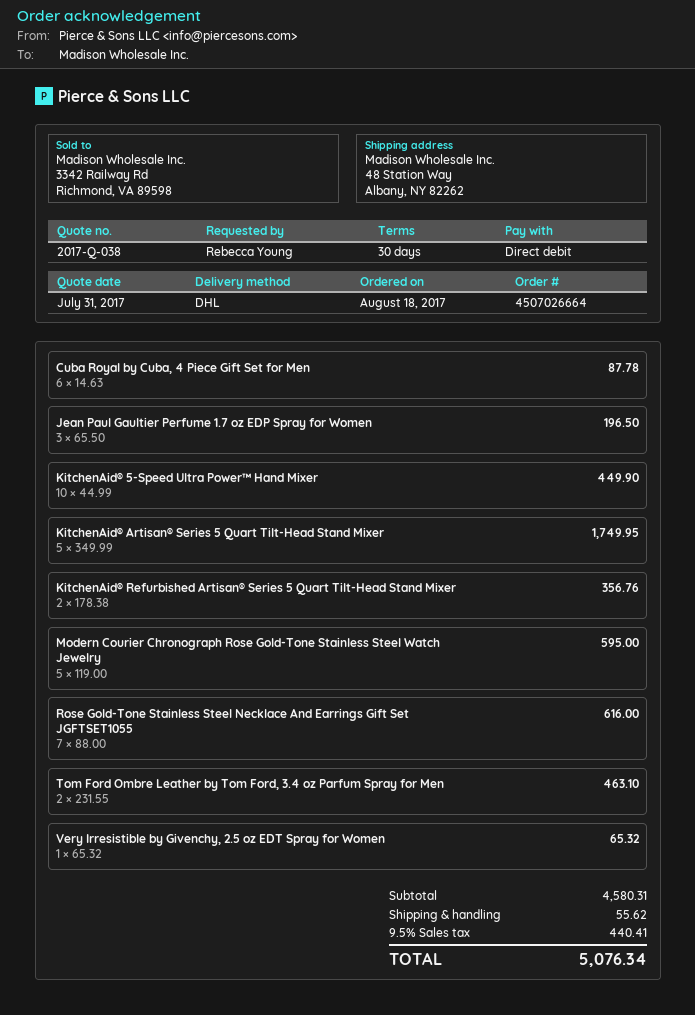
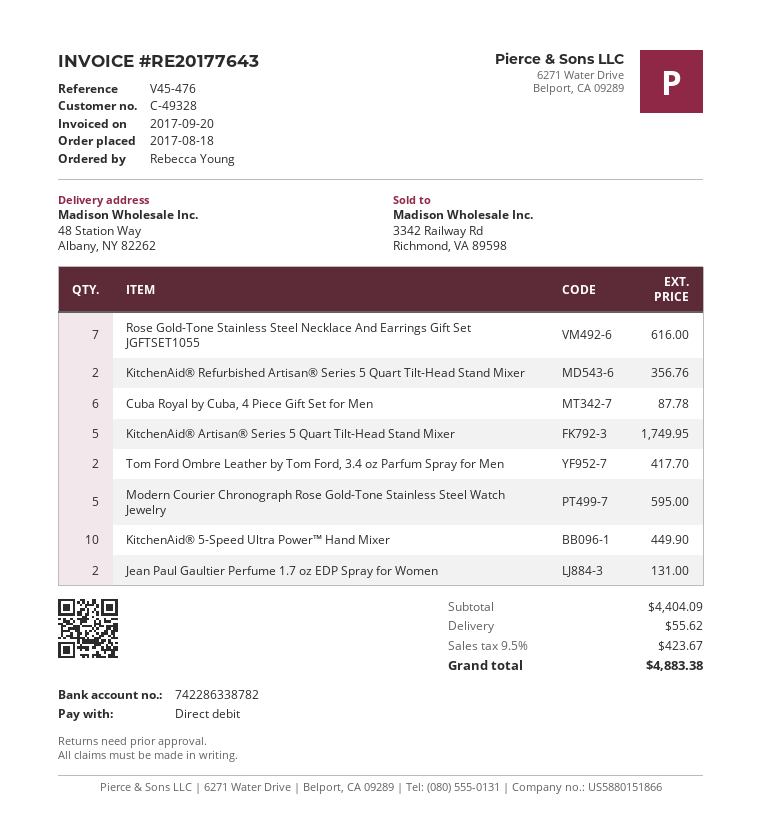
Jean Paul Gaultier Perfume 1.7 oz EDP Spray for Women: 3 for 196.50 -> 2 for 131.00
Tom Ford Ombre Leather by Tom Ford, 3.4 oz Parfum Spray for Men: 2 for 463.10 -> 2 for 417.70
Very Irresistible by Givenchy, 2.5 oz EDT Spray for Women: 1 for 65.32 -> none
subtotal: 4580.31 -> 4404.09
tax: 9.5% = 440.41 -> 9.5% = 423.67
total: 5076.34 -> 4883.38

